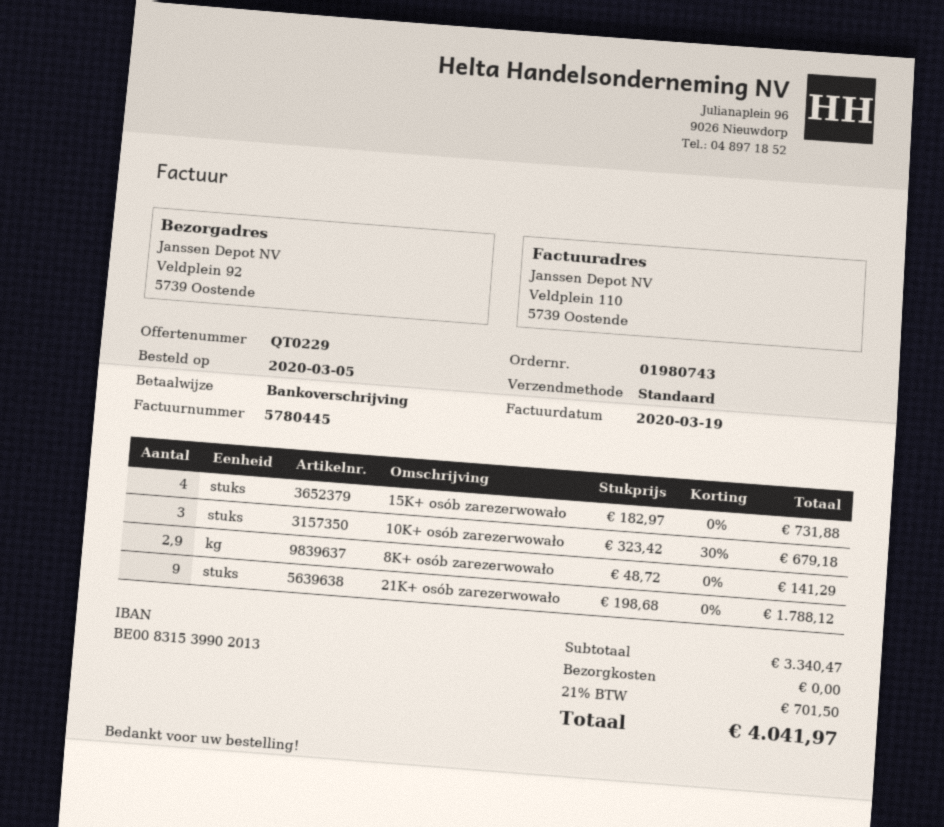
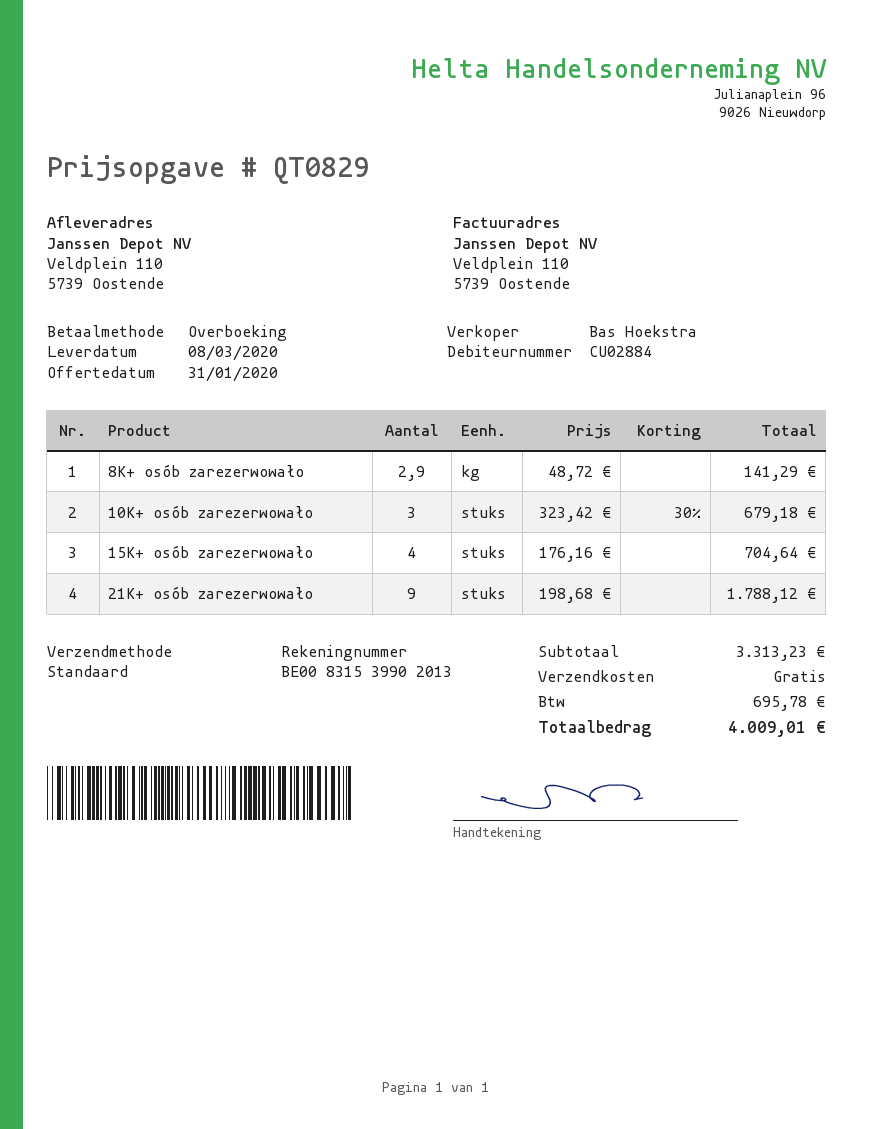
quote number: QT0229 -> QT0829
ship to: Veldplein 92, 5739 Oostende -> Veldplein 110, 5739 Oostende
15K+ osób zarezerwowało: 4 x 182.97 = 731.88 -> 4 x 176.16 = 704.64
subtotal: 3340.47 -> 3313.23
tax: 701.50 -> 695.78
total: 4041.97 -> 4009.01

